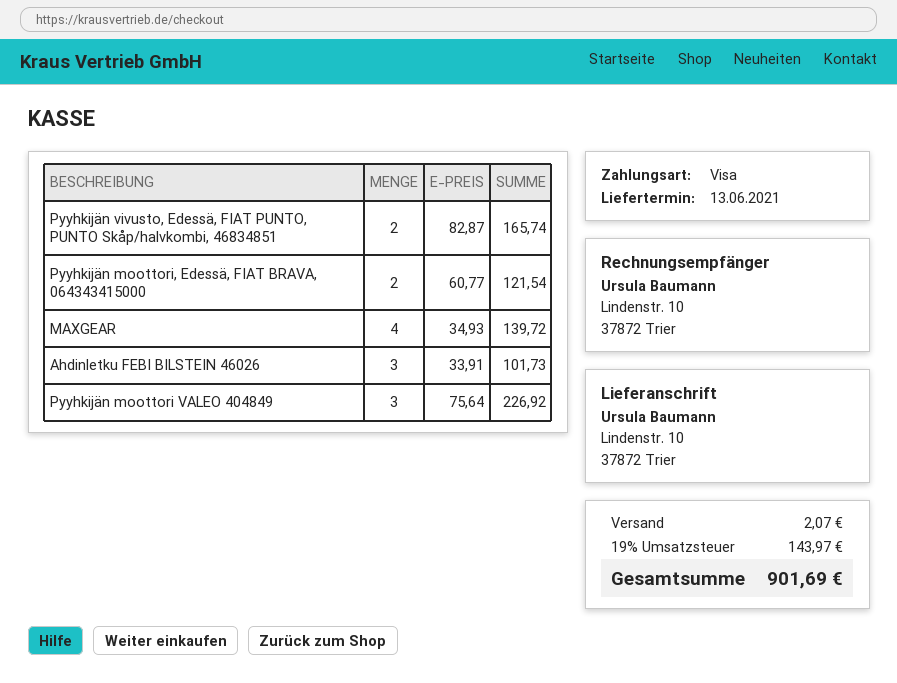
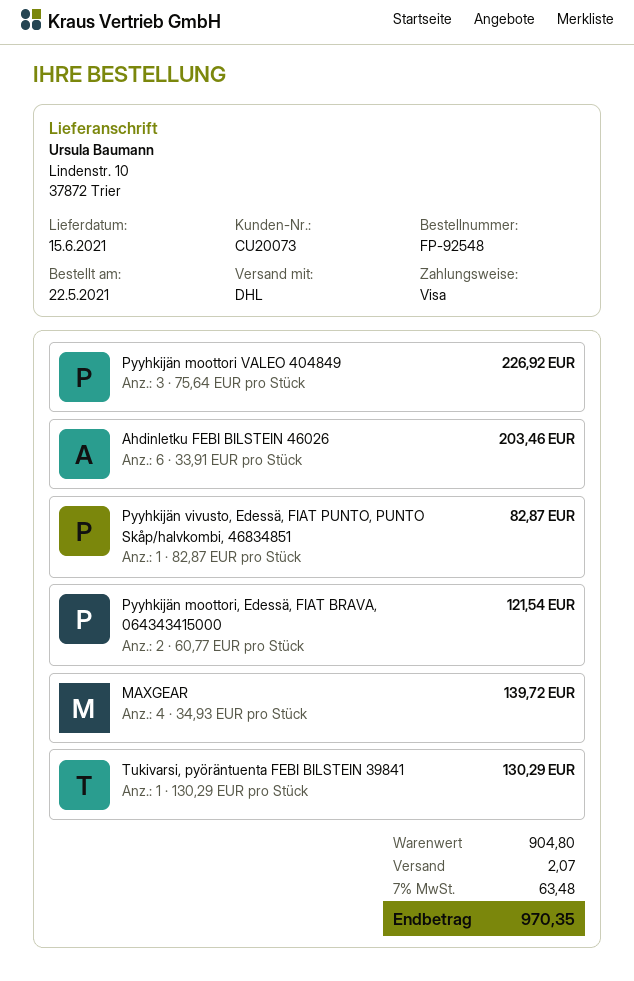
delivery date: 2021-06-13 -> 2021-06-15
Pyyhkijän vivusto, Edessä, FIAT PUNTO, PUNTO Skåp/halvkombi, 46834851: 2 x 82.87 = 165.74 -> 1 x 82.87 = 82.87
Ahdinletku FEBI BILSTEIN 46026: 3 x 33.91 = 101.73 -> 6 x 33.91 = 203.46
Tukivarsi, pyöräntuenta FEBI BILSTEIN 39841: none -> 1 x 130.29 = 130.29
tax: 19% = 143.97 -> 7% = 63.48
total: 901.69 -> 970.35

